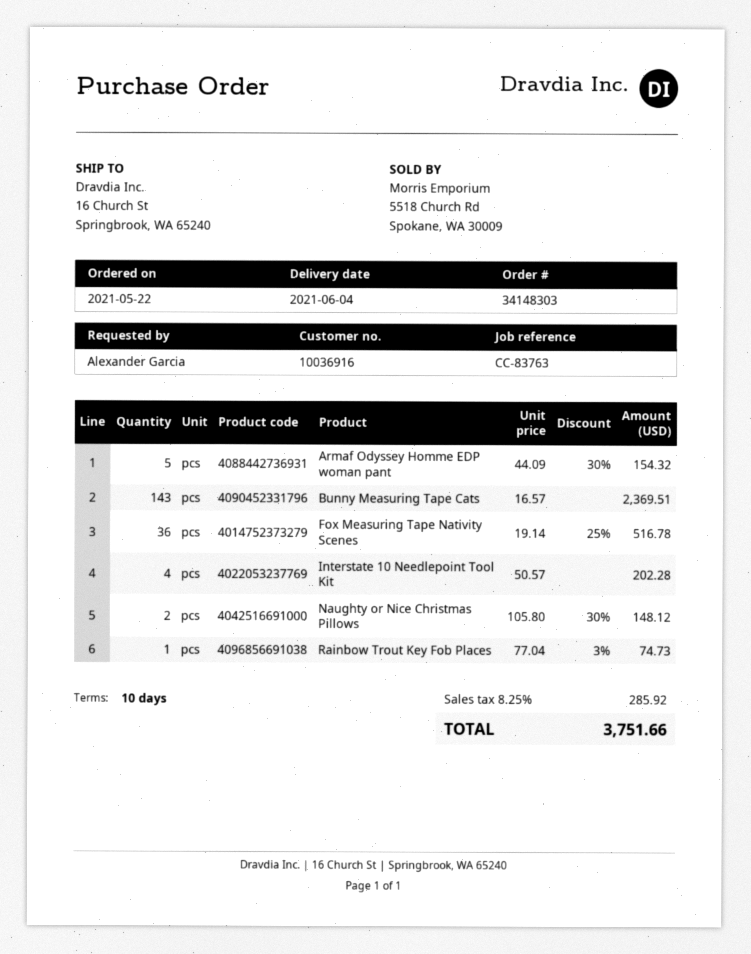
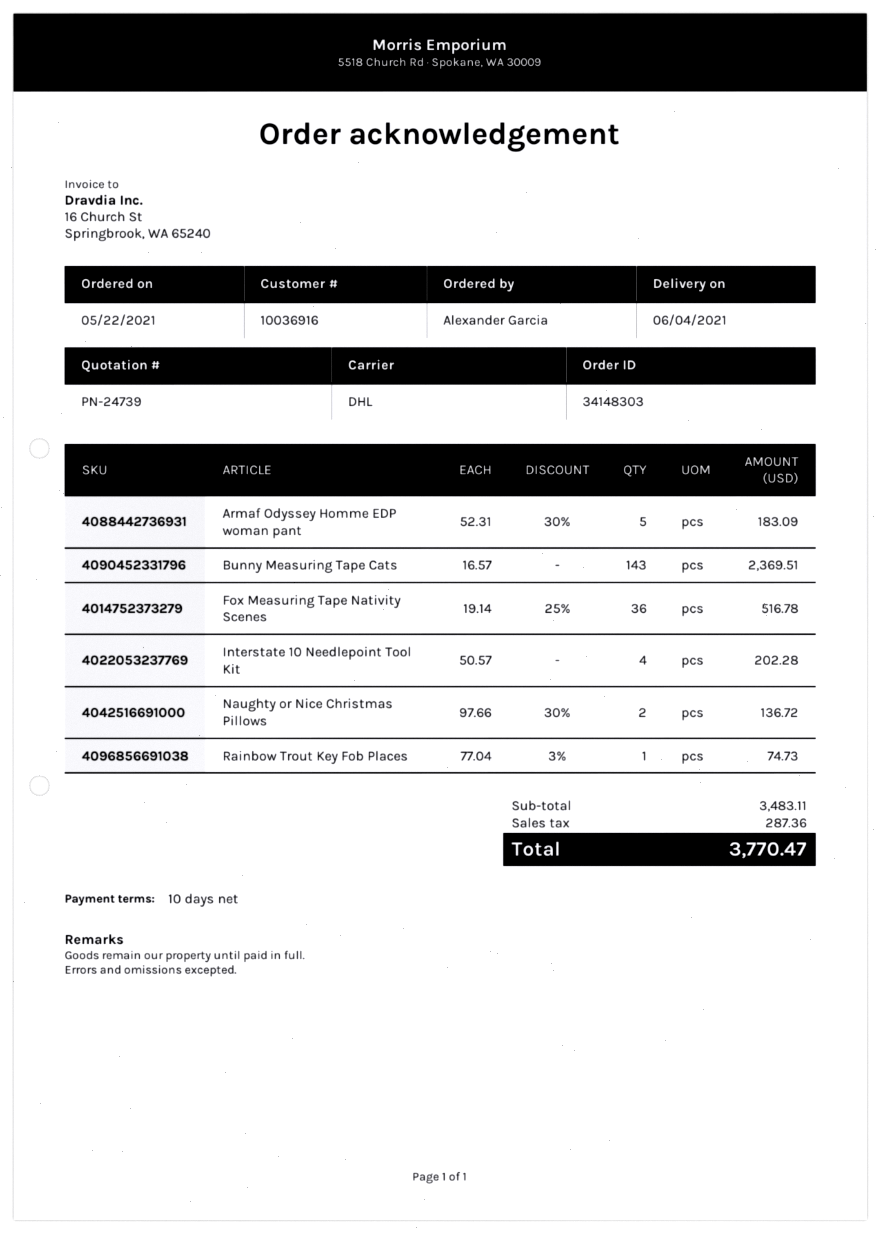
Armaf Odyssey Homme EDP woman pant: 5 x 44.09 - 30% = 154.32 -> 5 x 52.31 - 30% = 183.09
Naughty or Nice Christmas Pillows: 2 x 105.80 - 30% = 148.12 -> 2 x 97.66 - 30% = 136.72
tax: 285.92 -> 287.36
total: 3751.66 -> 3770.47

